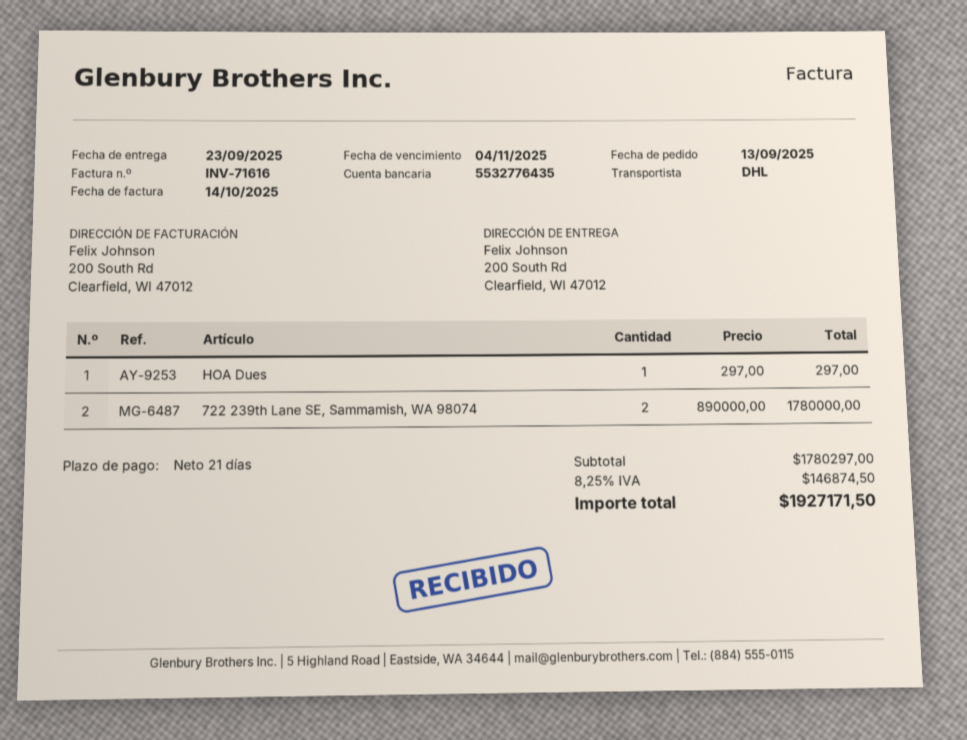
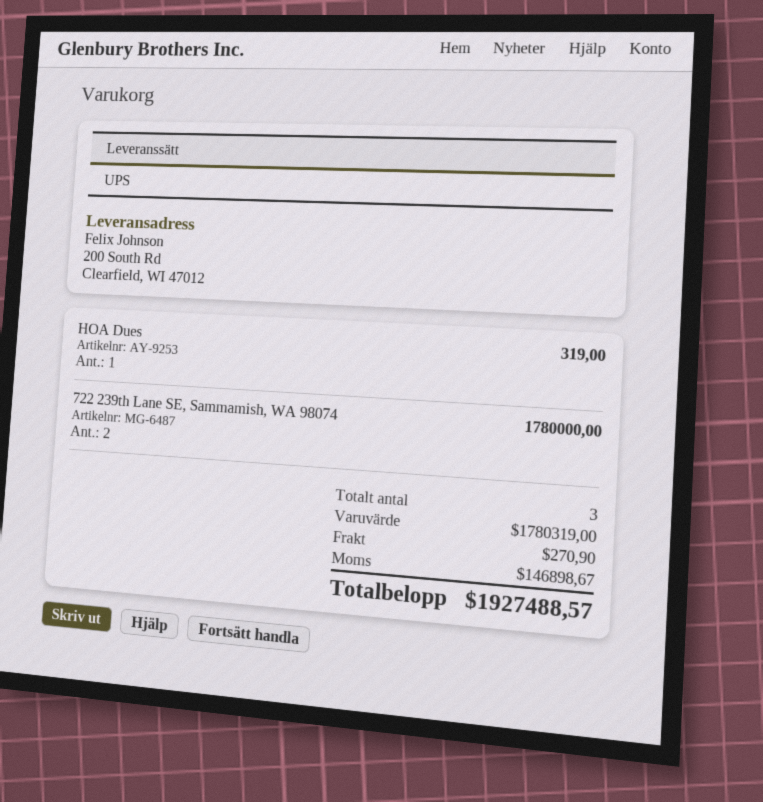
shipping method: DHL -> UPS
HOA Dues: 1 for 297.00 -> 1 for 319.00
subtotal: 1780297.00 -> 1780319.00
shipping: none -> 270.90
tax: 146874.50 -> 146898.67
total: 1927171.50 -> 1927488.57

